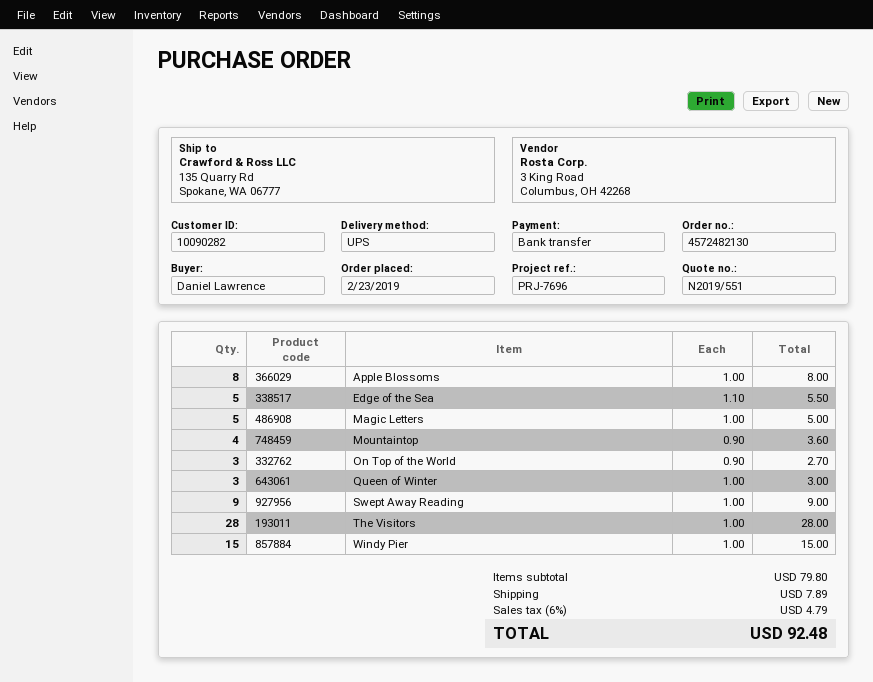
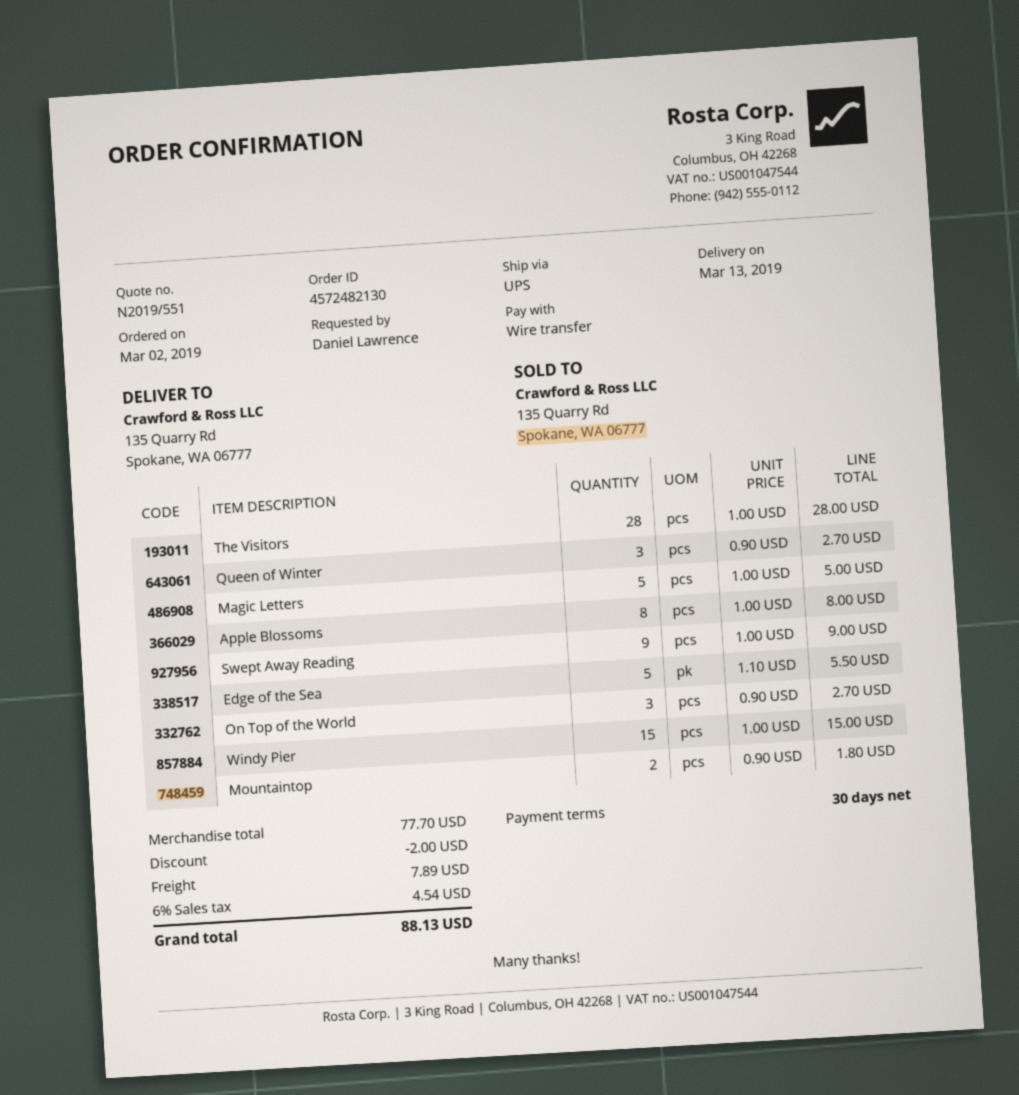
order date: 2019-02-23 -> 2019-03-02
Mountaintop: 4 x 0.90 = 3.60 -> 2 x 0.90 = 1.80
Queen of Winter: 3 x 1.00 = 3.00 -> 3 x 0.90 = 2.70
subtotal: 79.80 -> 77.70
discount: none -> 2.00
tax: 6% = 4.79 -> 6% = 4.54
total: 92.48 -> 88.13

